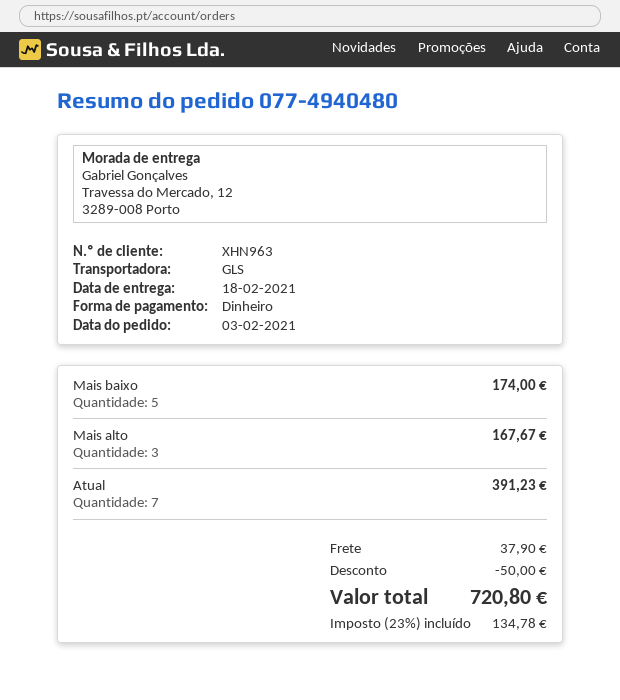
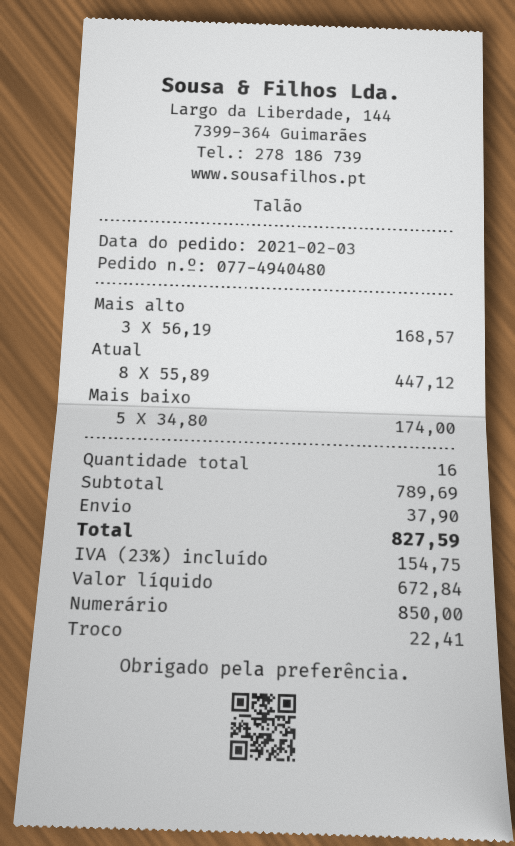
Mais alto: 3 for 167.67 -> 3 for 168.57
Atual: 7 for 391.23 -> 8 for 447.12
discount: 50.00 -> none
tax: 23% = 134.78 -> 23% = 154.75
total: 720.80 -> 827.59

